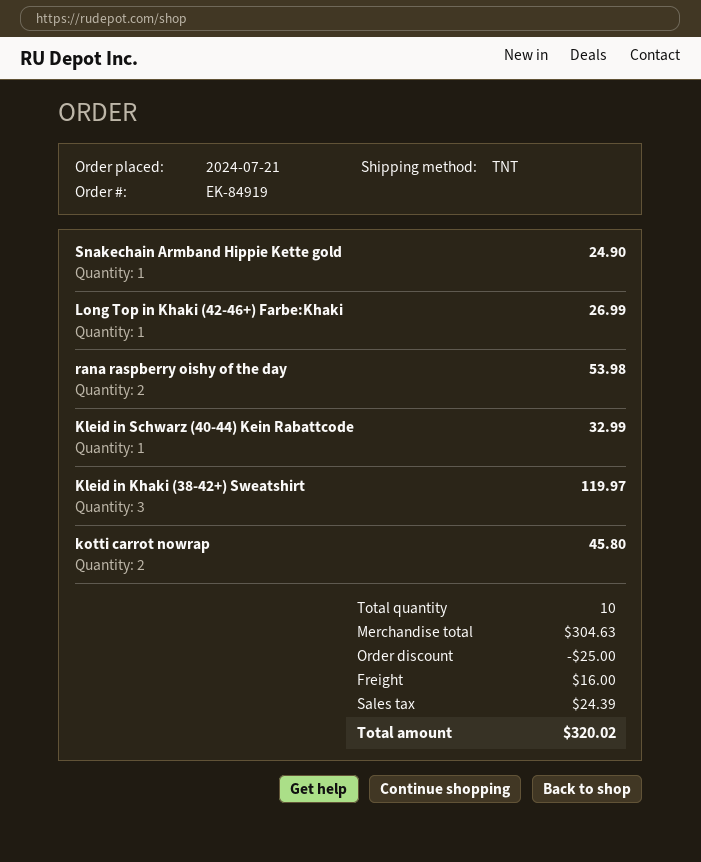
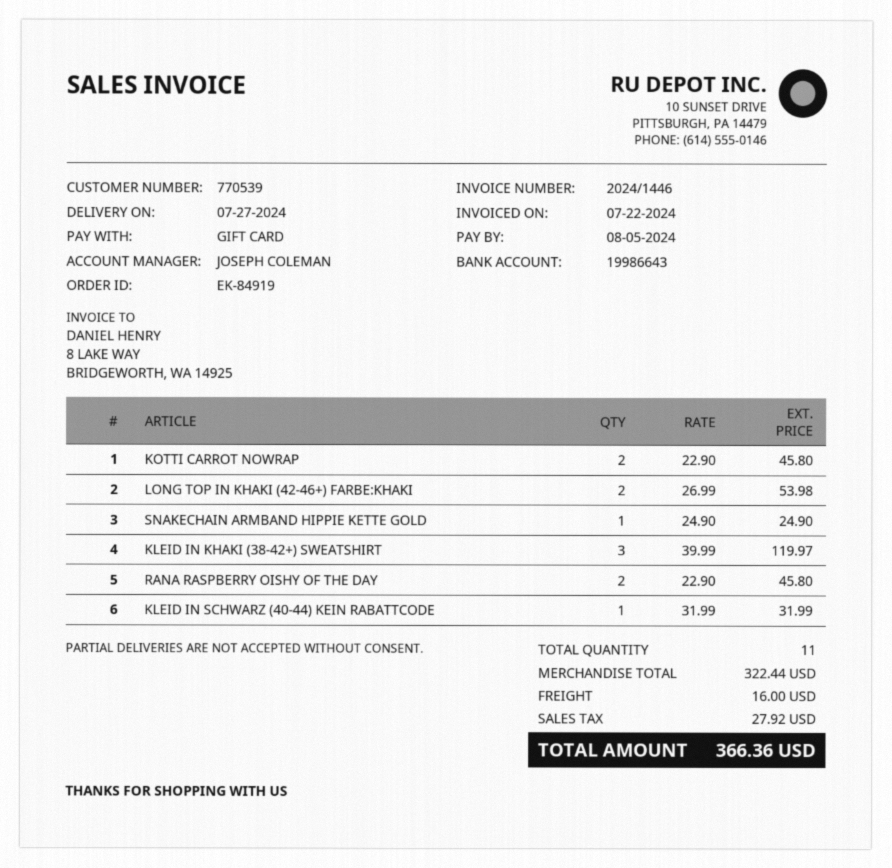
Long Top in Khaki (42-46+) Farbe:Khaki: 1 for 26.99 -> 2 for 53.98
rana raspberry oishy of the day: 2 for 53.98 -> 2 for 45.80
Kleid in Schwarz (40-44) Kein Rabattcode: 1 for 32.99 -> 1 for 31.99
total quantity: 10 -> 11
subtotal: 304.63 -> 322.44
discount: 25.00 -> none
tax: 24.39 -> 27.92
total: 320.02 -> 366.36

